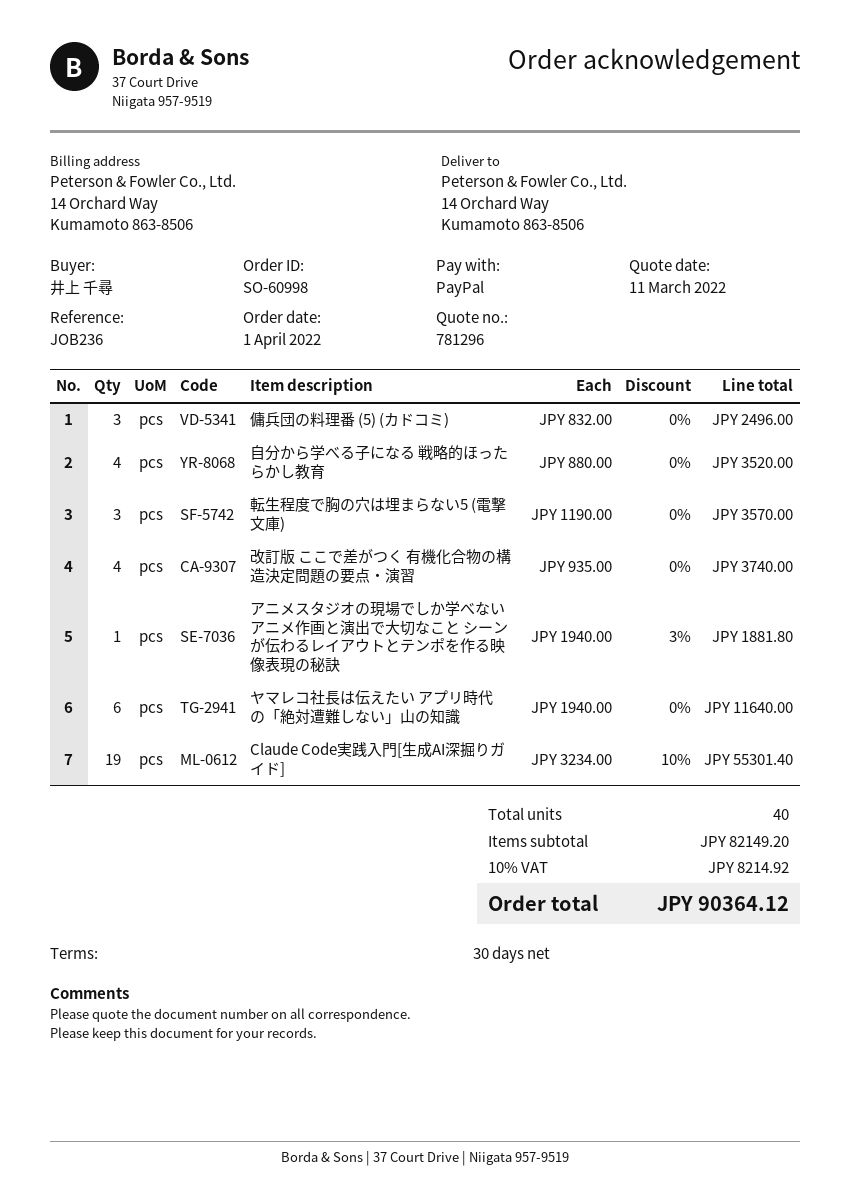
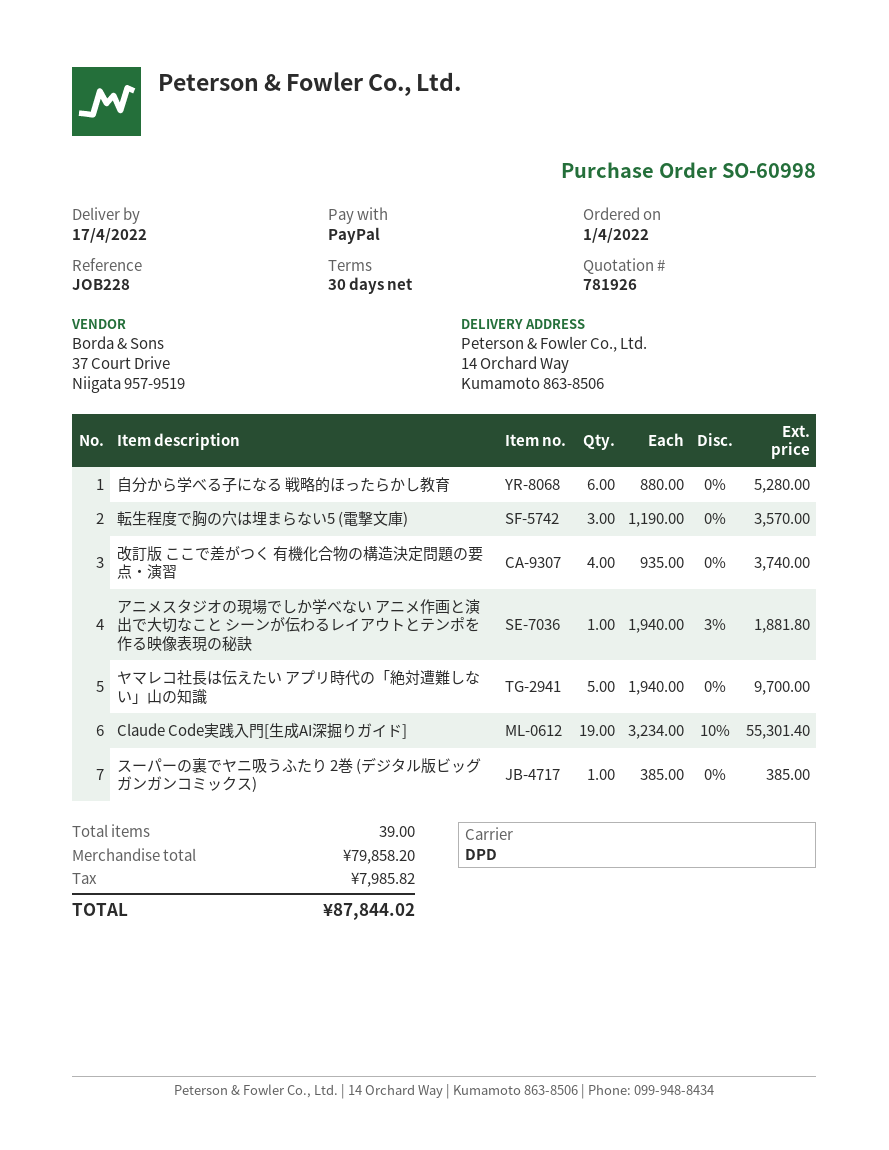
quote number: 781296 -> 781926
reference: JOB236 -> JOB228
傭兵団の料理番 (5) (カドコミ): 3 x 832.00 = 2496.00 -> none
自分から学べる子になる 戦略的ほったらかし教育: 4 x 880.00 = 3520.00 -> 6 x 880.00 = 5280.00
ヤマレコ社長は伝えたい アプリ時代の「絶対遭難しない」山の知識: 6 x 1940.00 = 11640.00 -> 5 x 1940.00 = 9700.00
スーパーの裏でヤニ吸うふたり 2巻 (デジタル版ビッグガンガンコミックス): none -> 1 x 385.00 = 385.00
total quantity: 40 -> 39
subtotal: 82149.20 -> 79858.20
tax: 8214.92 -> 7985.82
total: 90364.12 -> 87844.02

